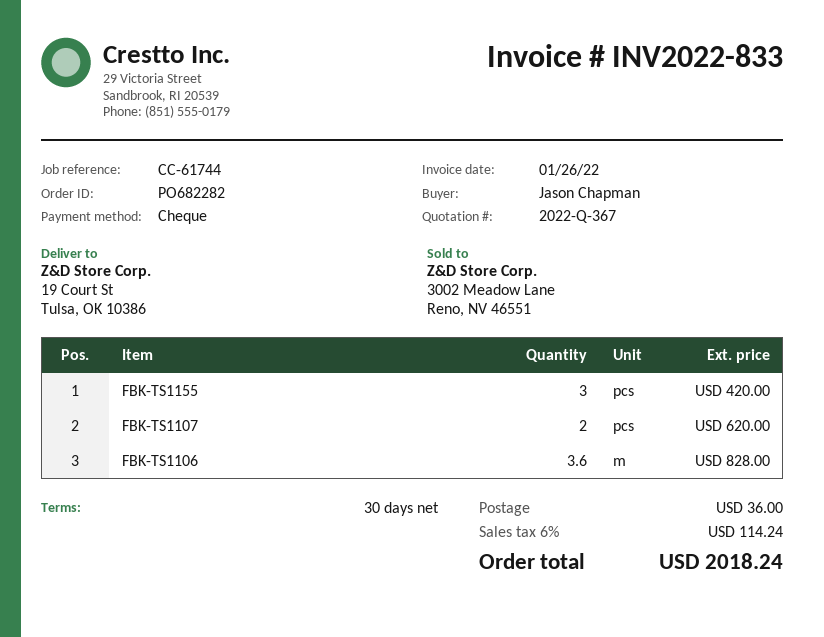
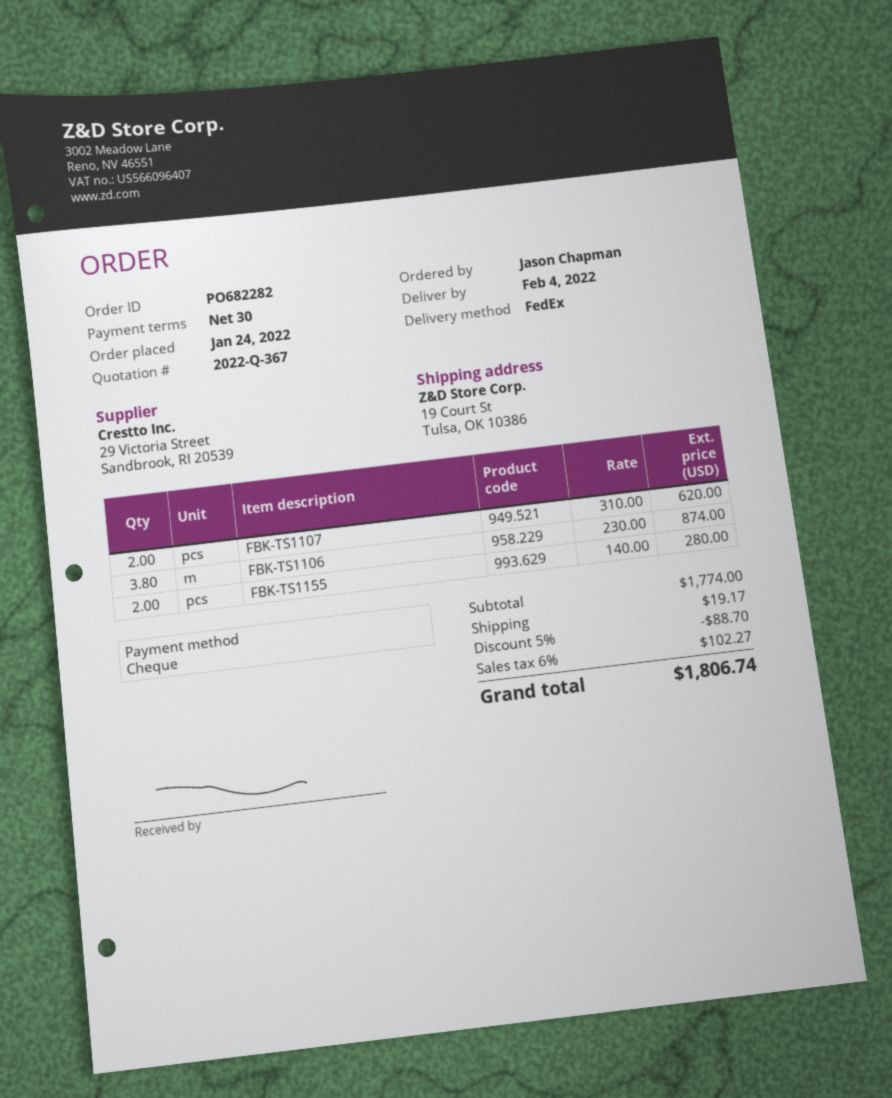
FBK-TS1155: 3 for 420.00 -> 2 for 280.00
FBK-TS1106: 3.6 for 828.00 -> 3.8 for 874.00
discount: none -> 5% = 88.70
shipping: 36.00 -> 19.17
tax: 6% = 114.24 -> 6% = 102.27
total: 2018.24 -> 1806.74

